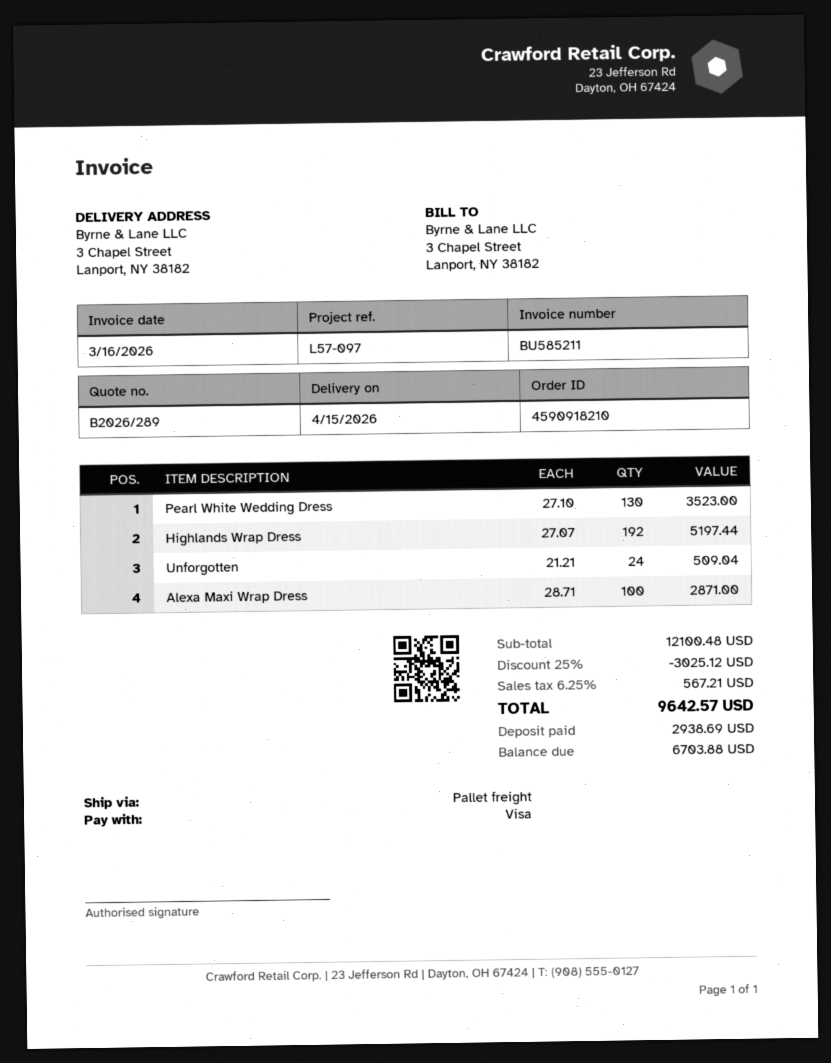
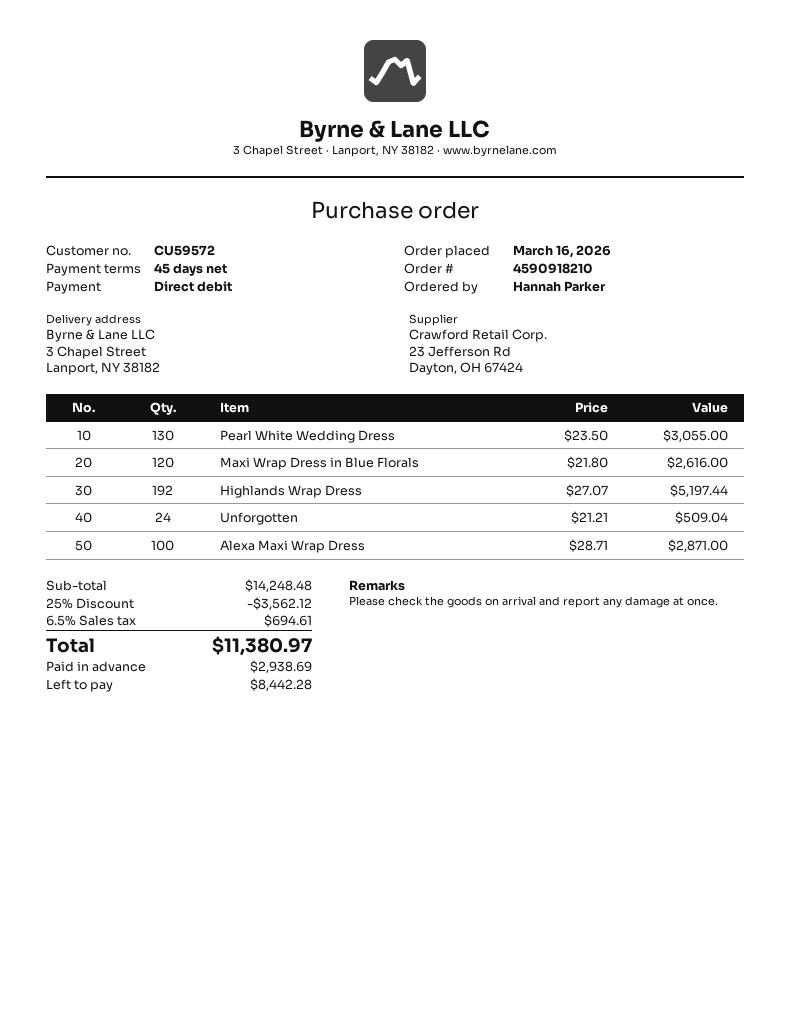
payment method: Visa -> direct debit
Pearl White Wedding Dress: 130 x 27.10 = 3523.00 -> 130 x 23.50 = 3055.00
Maxi Wrap Dress in Blue Florals: none -> 120 x 21.80 = 2616.00
subtotal: 12100.48 -> 14248.48
discount: 25% = 3025.12 -> 25% = 3562.12
tax: 6.25% = 567.21 -> 6.5% = 694.61
total: 9642.57 -> 11380.97
balance: 6703.88 -> 8442.28

